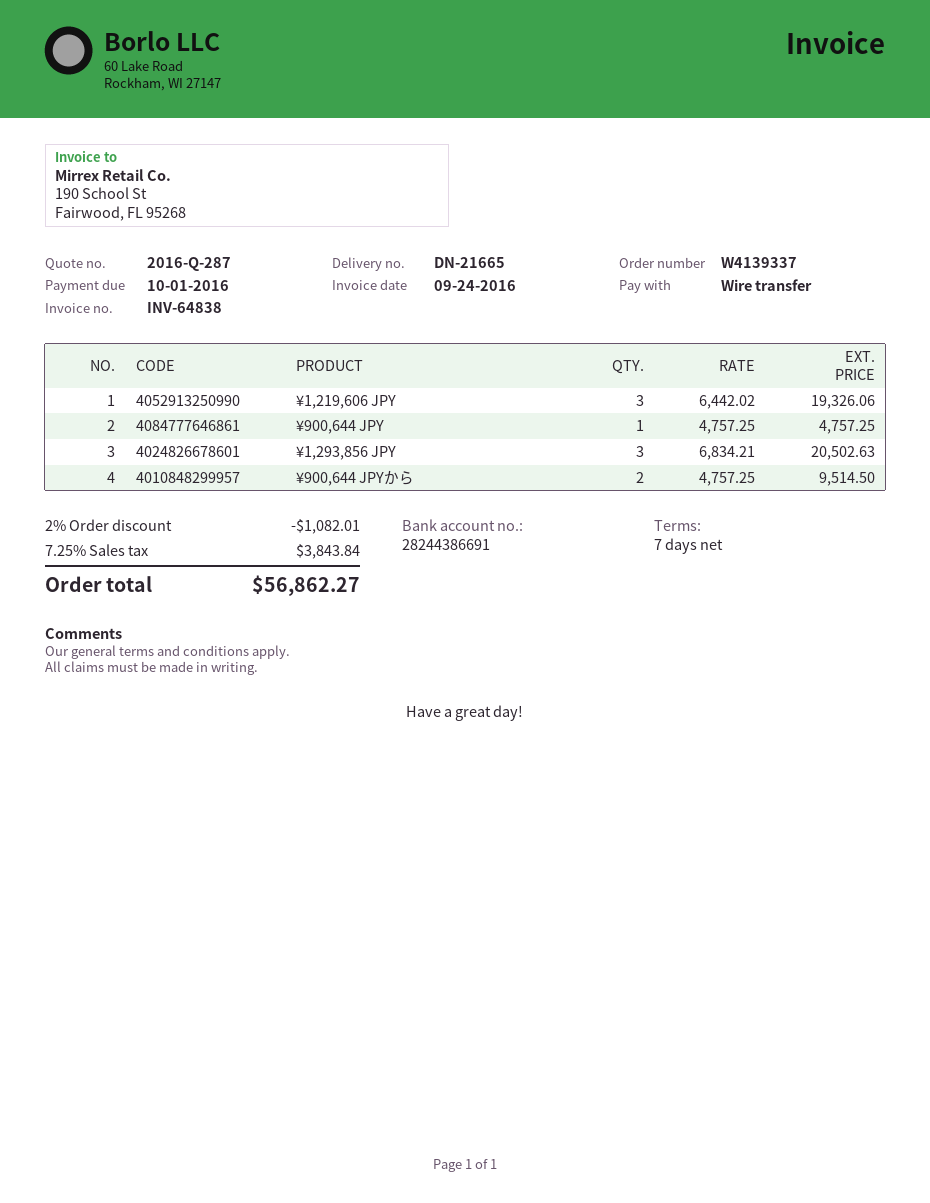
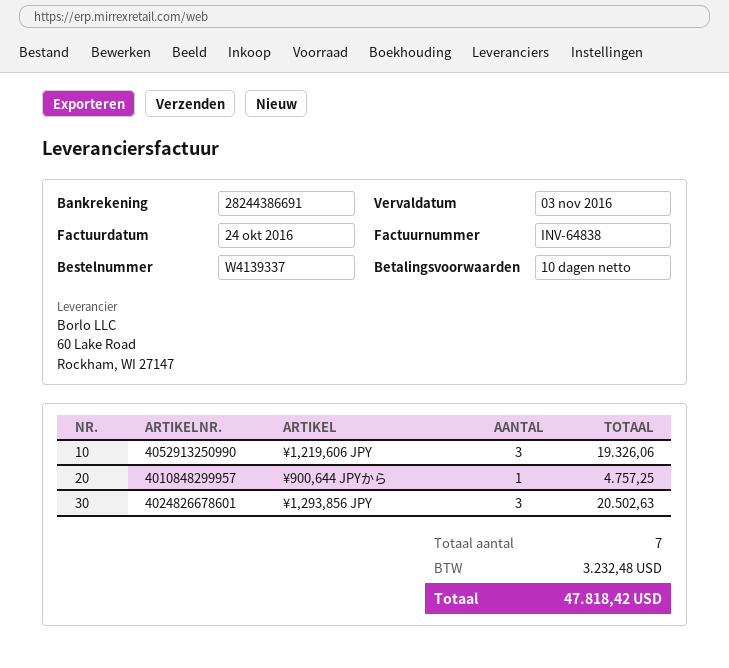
invoice date: 2016-09-24 -> 2016-10-24
payment terms: 7 days -> 10 days
due date: 2016-10-01 -> 2016-11-03
¥900,644 JPY: 1 for 4757.25 -> none
¥900,644 JPYから: 2 for 9514.50 -> 1 for 4757.25
discount: 2% = 1082.01 -> none
tax: 3843.84 -> 3232.48
total: 56862.27 -> 47818.42

